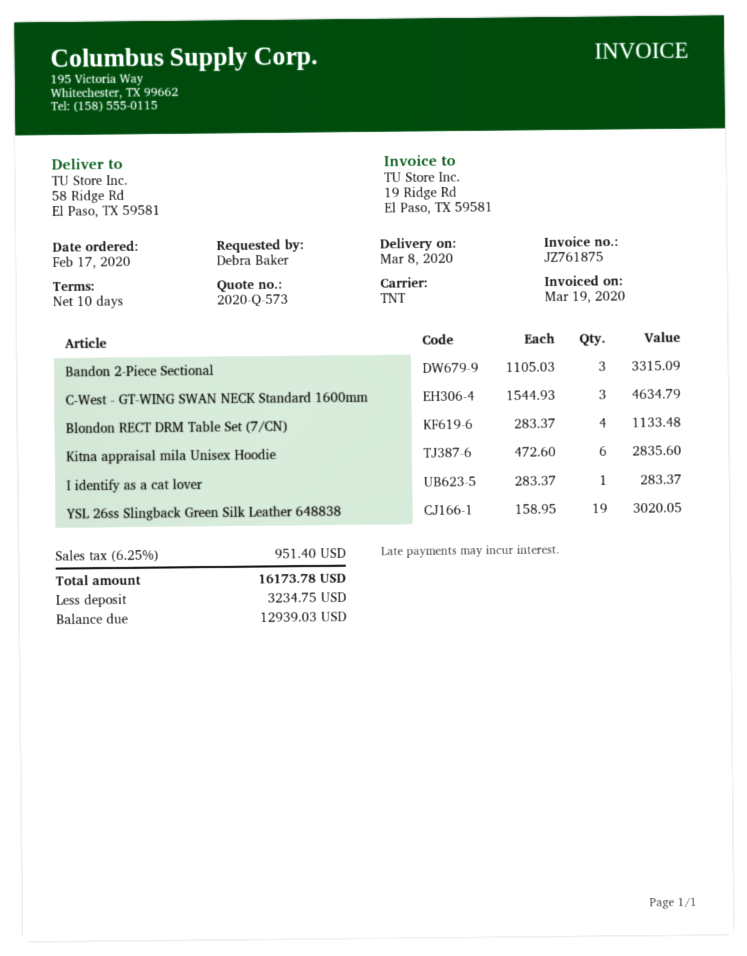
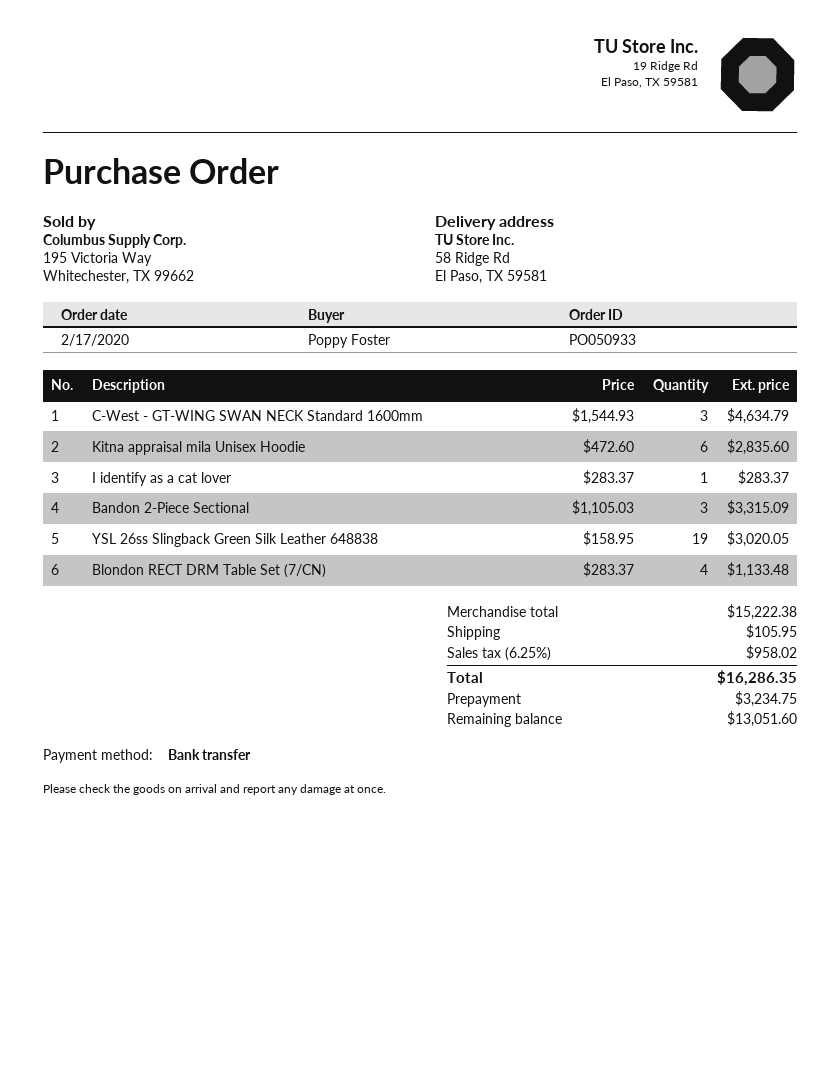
ordered by: Debra Baker -> Poppy Foster
shipping: none -> 105.95
tax: 6.25% = 951.40 -> 6.25% = 958.02
total: 16173.78 -> 16286.35
balance: 12939.03 -> 13051.60

